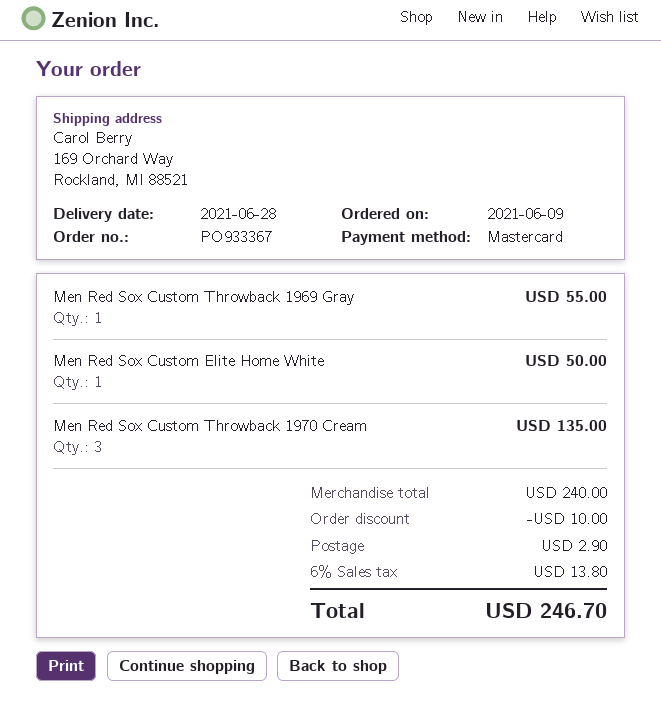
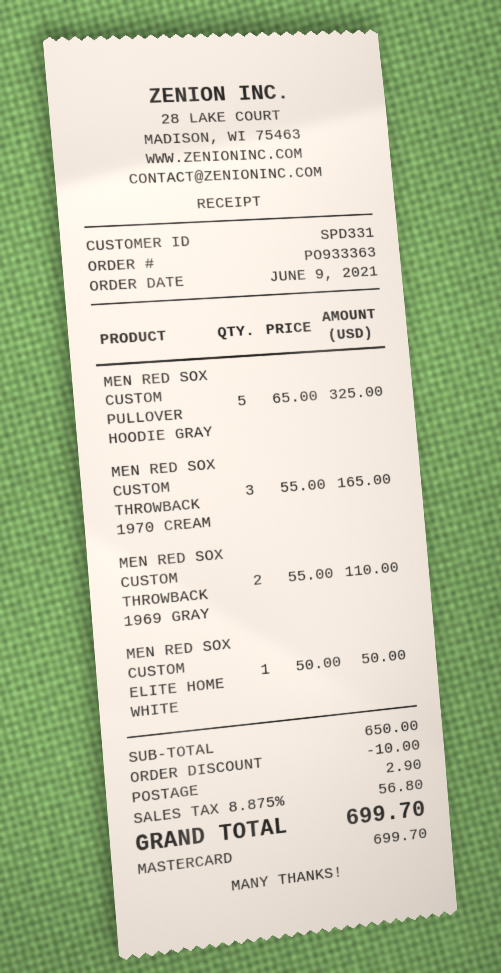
order number: PO933367 -> PO933363
Men Red Sox Custom Throwback 1969 Gray: 1 for 55.00 -> 2 for 110.00
Men Red Sox Custom Throwback 1970 Cream: 3 for 135.00 -> 3 for 165.00
MEN RED SOX CUSTOM PULLOVER HOODIE GRAY: none -> 5 for 325.00
subtotal: 240.00 -> 650.00
tax: 6% = 13.80 -> 8.875% = 56.80
total: 246.70 -> 699.70

